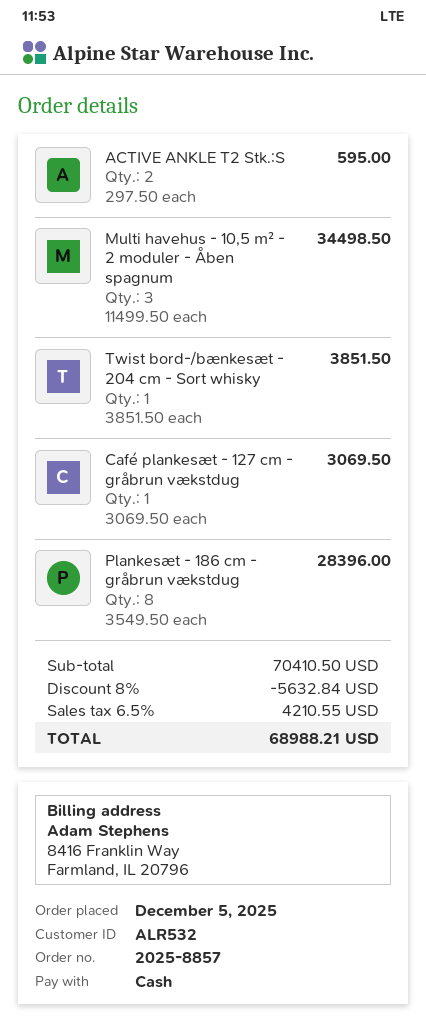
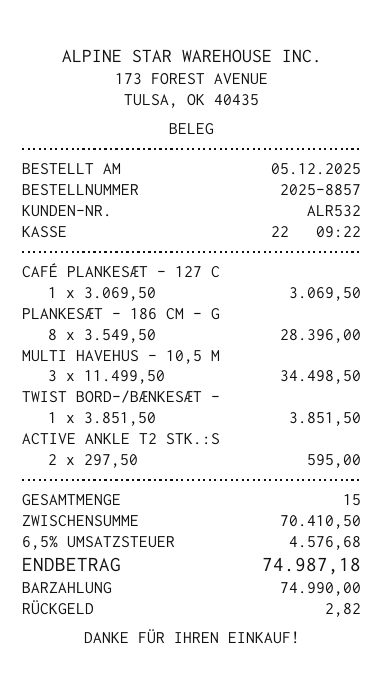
discount: 8% = 5632.84 -> none
tax: 6.5% = 4210.55 -> 6.5% = 4576.68
total: 68988.21 -> 74987.18

